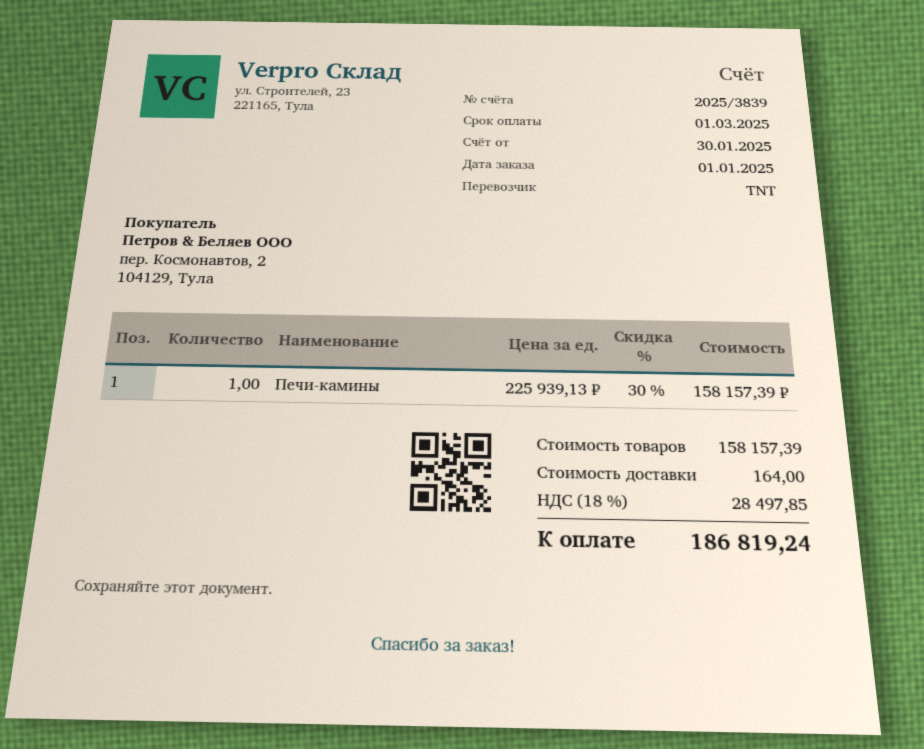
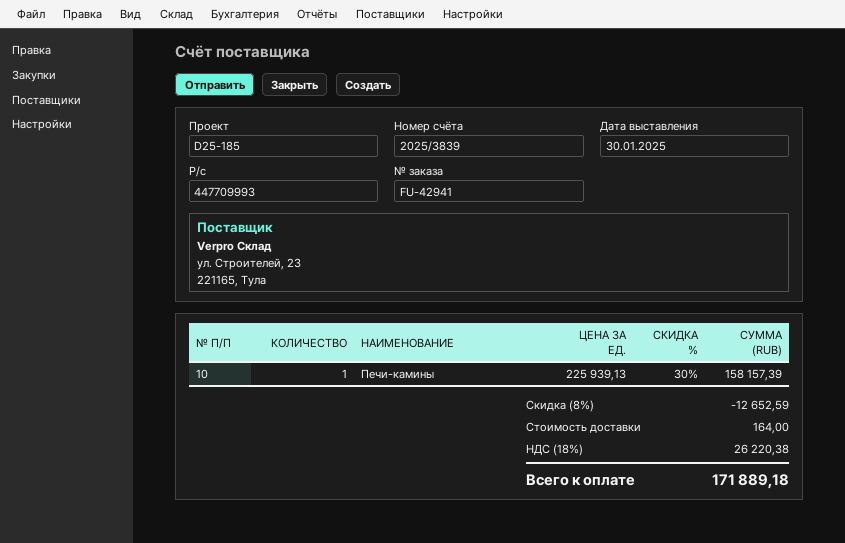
discount: none -> 8% = 12652.59
tax: 18% = 28497.85 -> 18% = 26220.38
total: 186819.24 -> 171889.18

